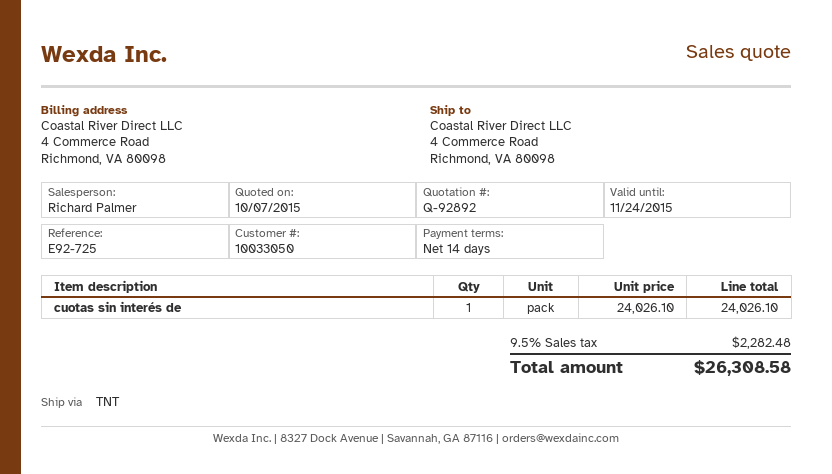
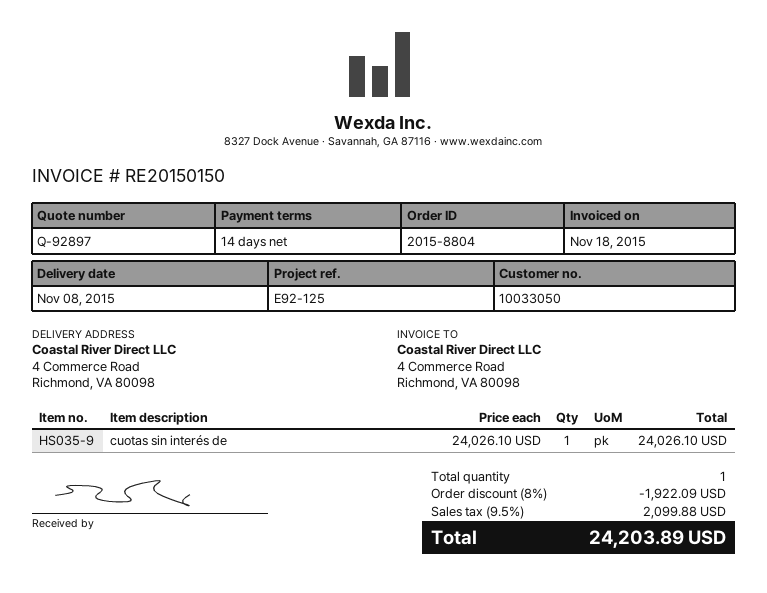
quote number: Q-92892 -> Q-92897
reference: E92-725 -> E92-125
discount: none -> 8% = 1922.09
tax: 9.5% = 2282.48 -> 9.5% = 2099.88
total: 26308.58 -> 24203.89

